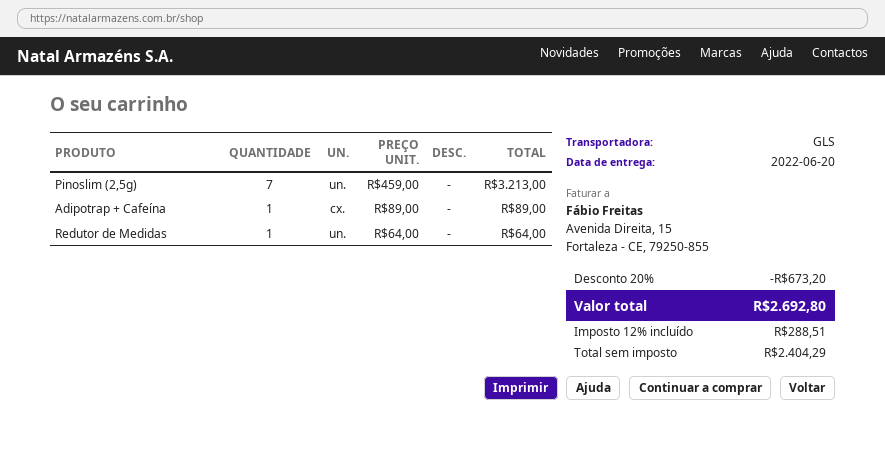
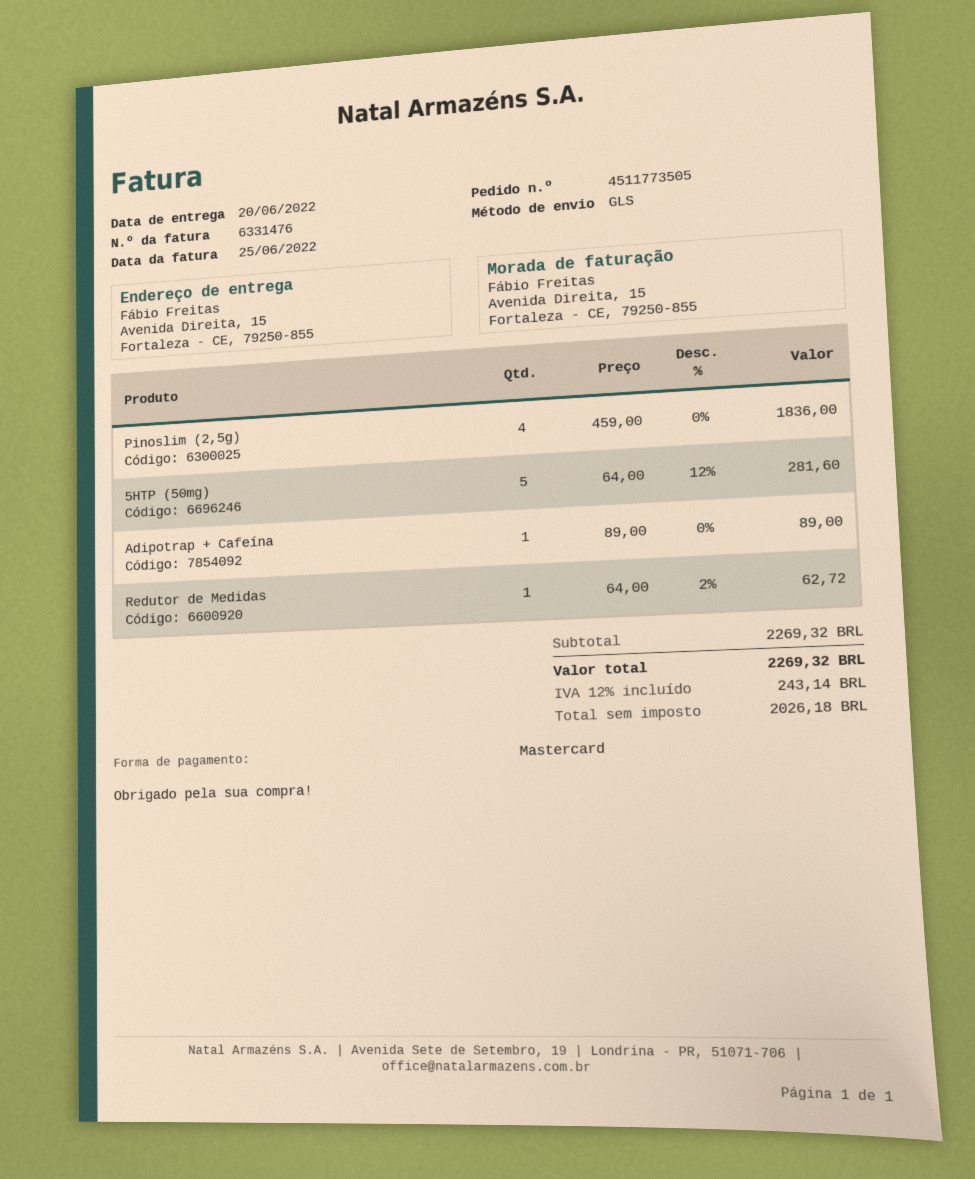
Pinoslim (2,5g): 7 x 459.00 = 3213.00 -> 4 x 459.00 = 1836.00
Redutor de Medidas: 1 x 64.00 = 64.00 -> 1 x 64.00 - 2% = 62.72
5HTP (50mg): none -> 5 x 64.00 - 12% = 281.60
discount: 20% = 673.20 -> none
net: 2404.29 -> 2026.18
tax: 12% = 288.51 -> 12% = 243.14
total: 2692.80 -> 2269.32

